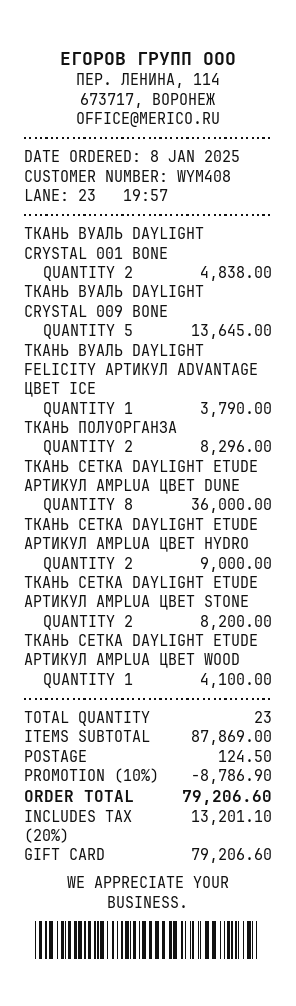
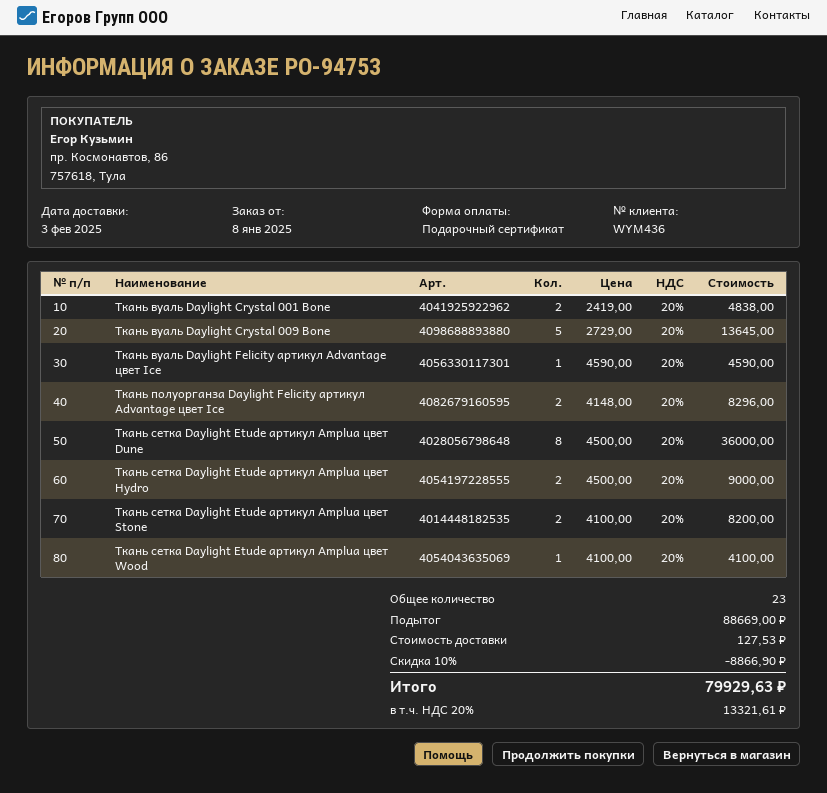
customer number: WYM408 -> WYM436
ТКАНЬ ВУАЛЬ DAYLIGHT FELICITY АРТИКУЛ ADVANTAGE ЦВЕТ ICE: 1 for 3790.00 -> 1 for 4590.00
subtotal: 87869.00 -> 88669.00
discount: 10% = 8786.90 -> 10% = 8866.90
shipping: 124.50 -> 127.53
tax: 20% = 13201.10 -> 20% = 13321.61
total: 79206.60 -> 79929.63

